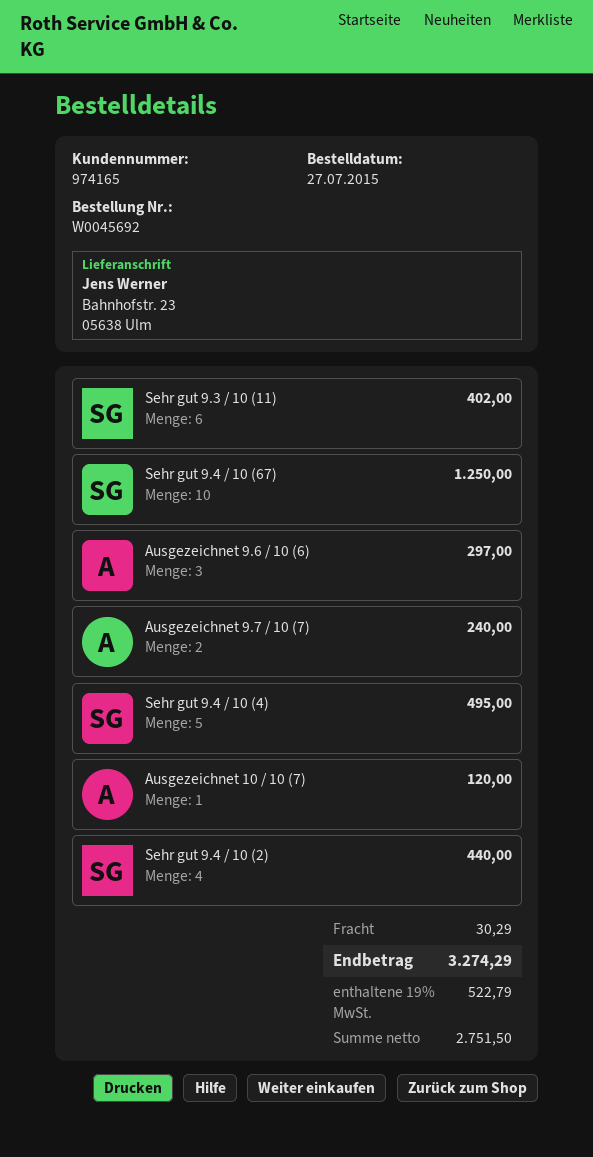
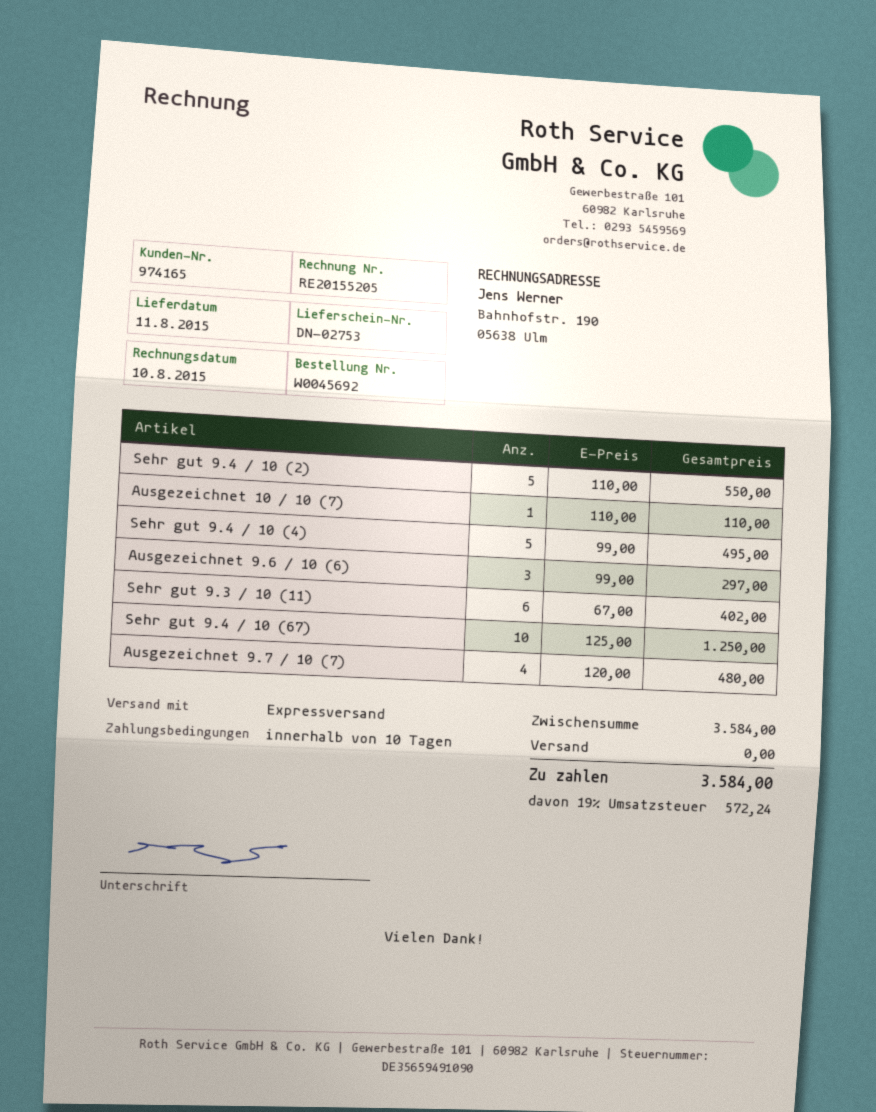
Ausgezeichnet 9.7 / 10 (7): 2 for 240.00 -> 4 for 480.00
Ausgezeichnet 10 / 10 (7): 1 for 120.00 -> 1 for 110.00
Sehr gut 9.4 / 10 (2): 4 for 440.00 -> 5 for 550.00
shipping: 30.29 -> 0.00
tax: 19% = 522.79 -> 19% = 572.24
total: 3274.29 -> 3584.00

